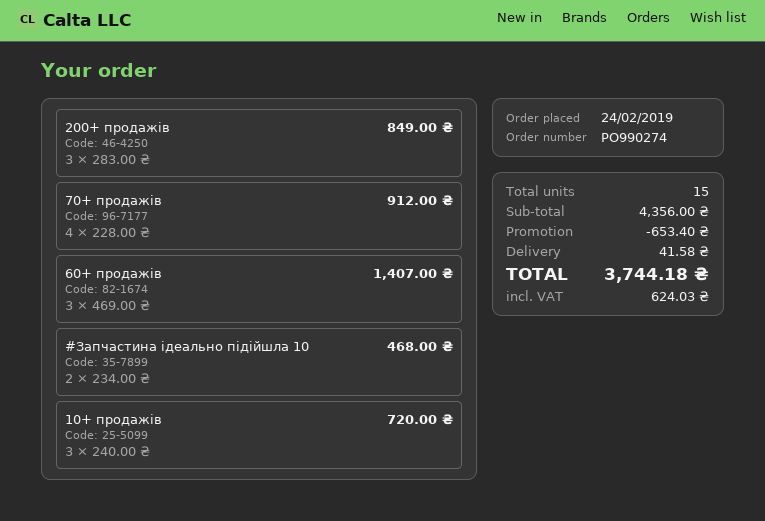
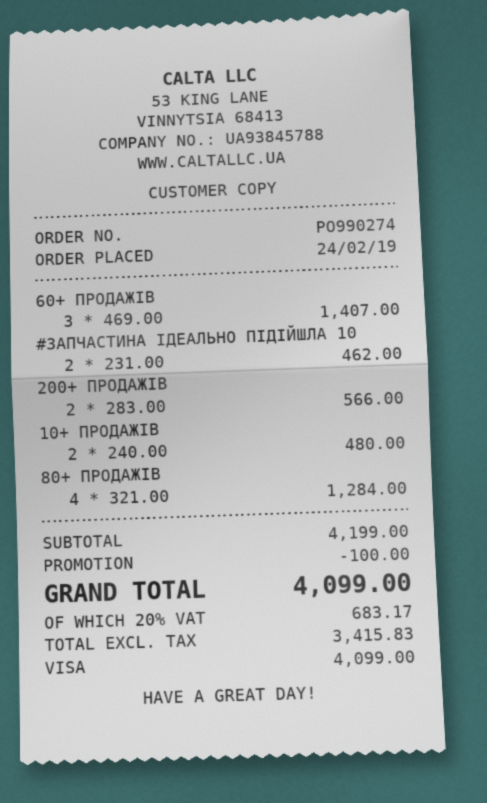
200+ продажів: 3 x 283.00 = 849.00 -> 2 x 283.00 = 566.00
70+ продажів: 4 x 228.00 = 912.00 -> none
#Запчастина ідеально підійшла 10: 2 x 234.00 = 468.00 -> 2 x 231.00 = 462.00
10+ продажів: 3 x 240.00 = 720.00 -> 2 x 240.00 = 480.00
80+ ПРОДАЖІВ: none -> 4 x 321.00 = 1284.00
subtotal: 4356.00 -> 4199.00
discount: 653.40 -> 100.00
shipping: 41.58 -> none
tax: 624.03 -> 683.17
total: 3744.18 -> 4099.00

